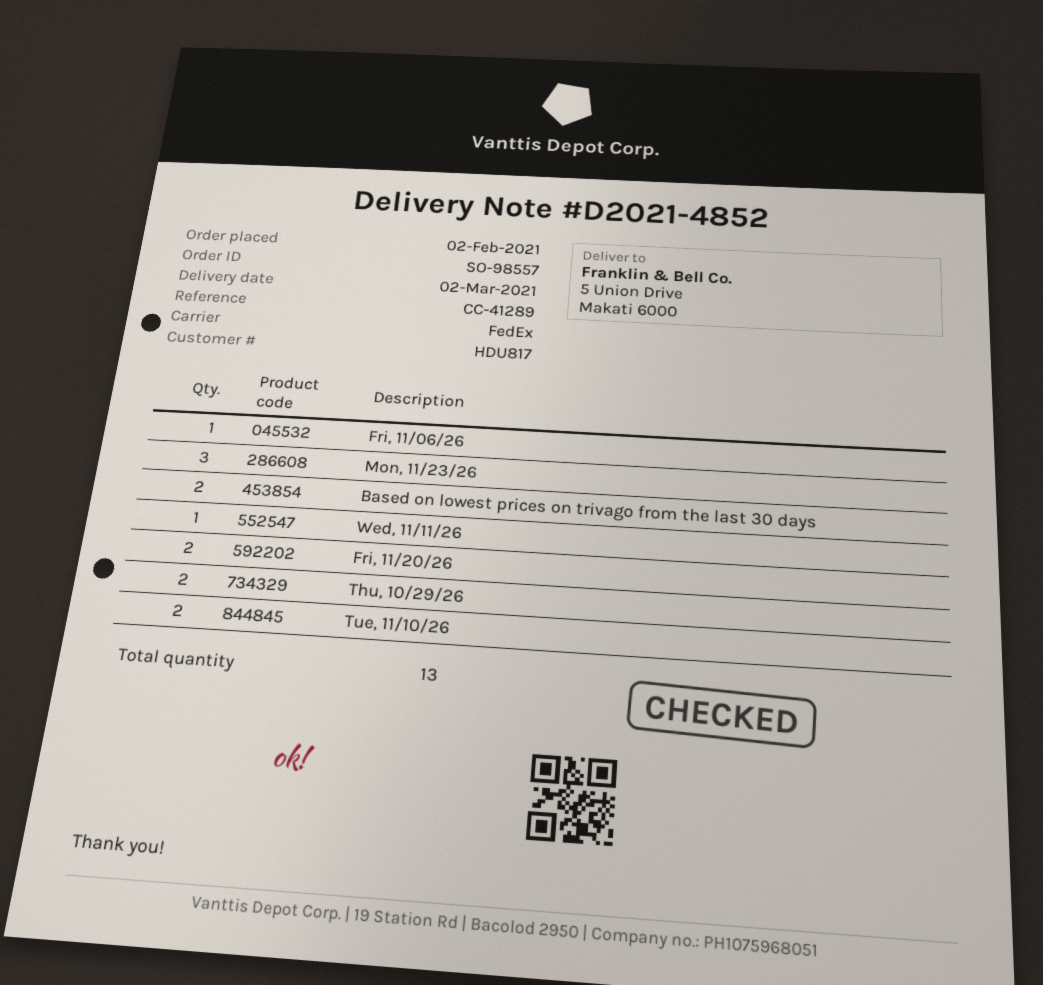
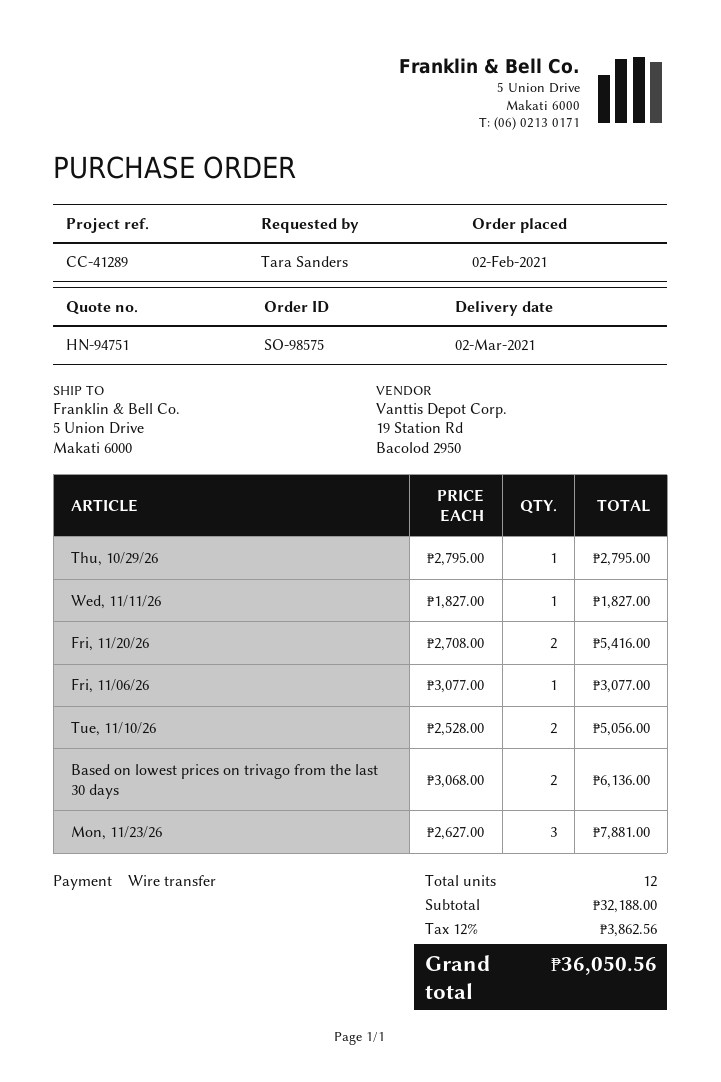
order number: SO-98557 -> SO-98575
Thu, 10/29/26: 2 -> 1
total quantity: 13 -> 12

